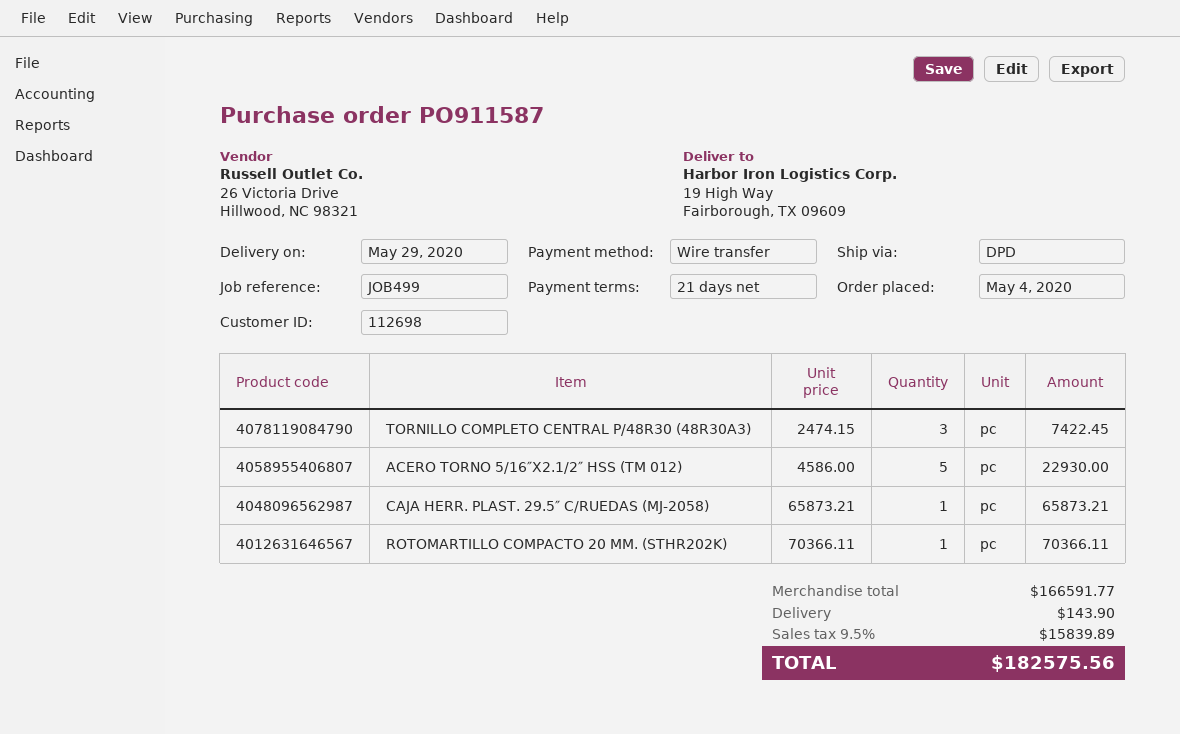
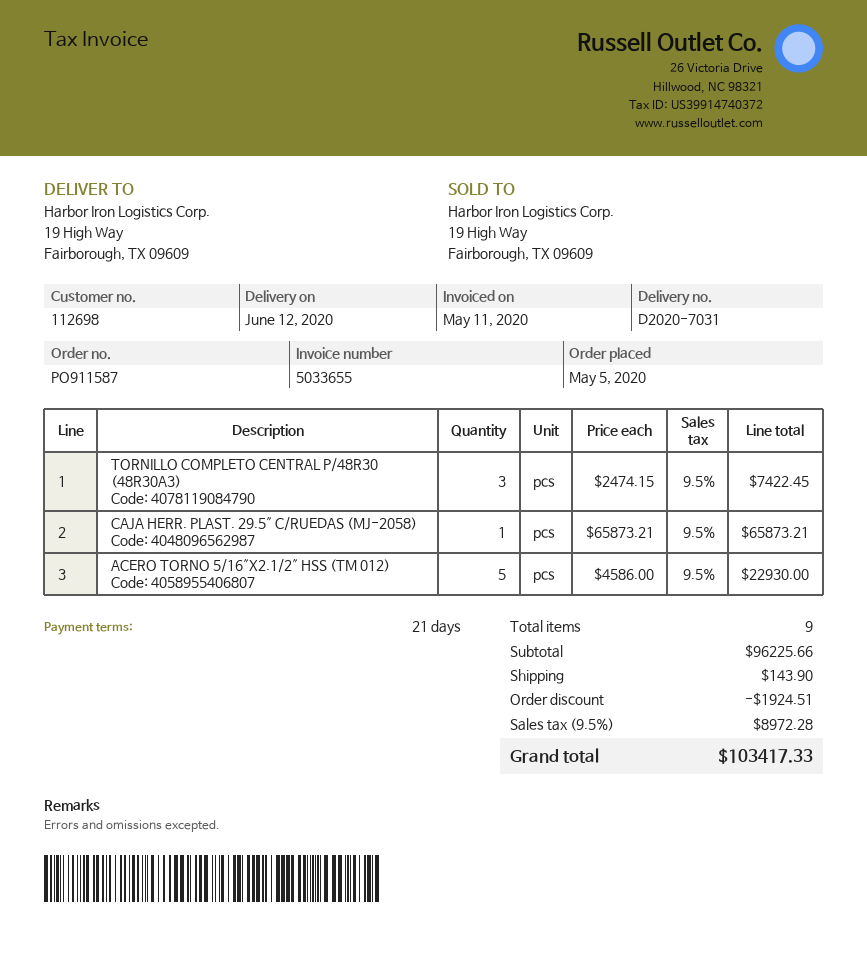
order date: 2020-05-04 -> 2020-05-05
delivery date: 2020-05-29 -> 2020-06-12
ROTOMARTILLO COMPACTO 20 MM. (STHR202K): 1 x 70366.11 = 70366.11 -> none
subtotal: 166591.77 -> 96225.66
discount: none -> 1924.51
tax: 9.5% = 15839.89 -> 9.5% = 8972.28
total: 182575.56 -> 103417.33

